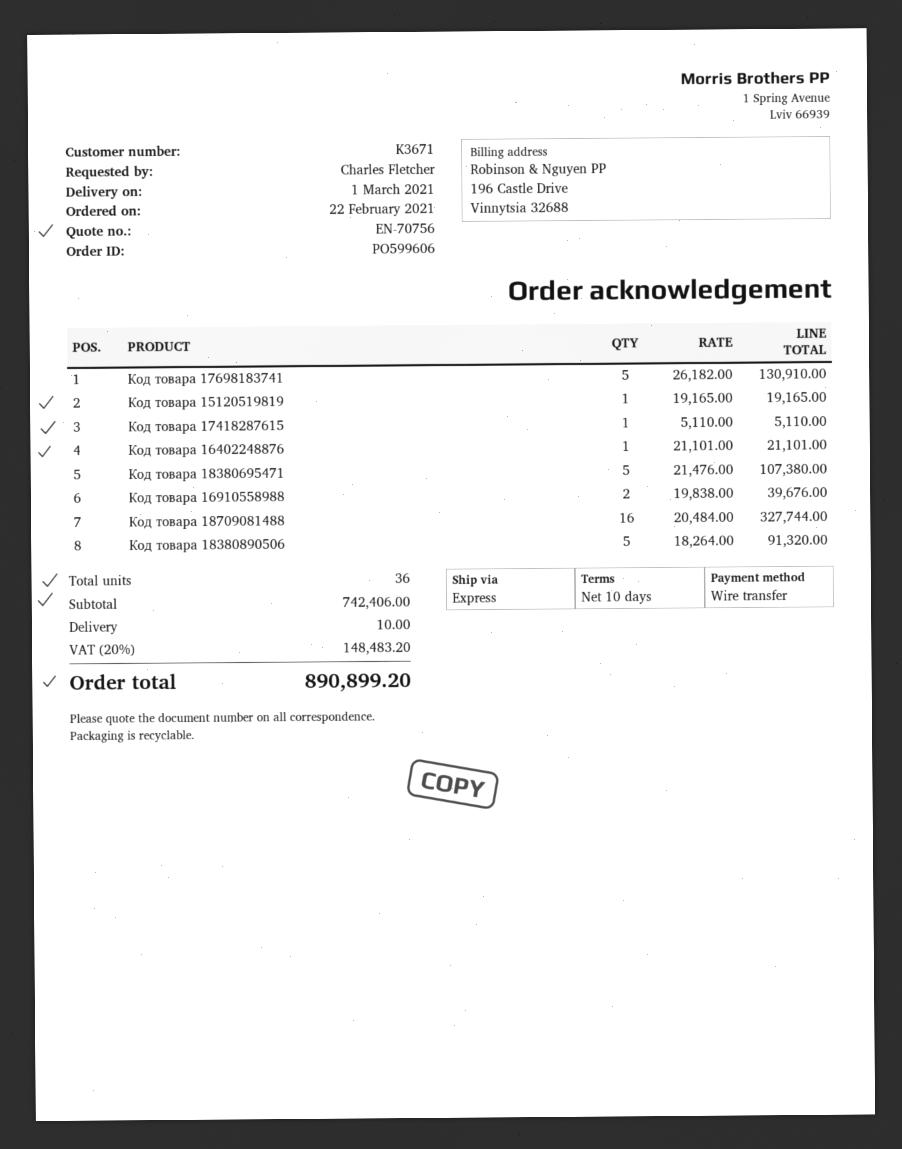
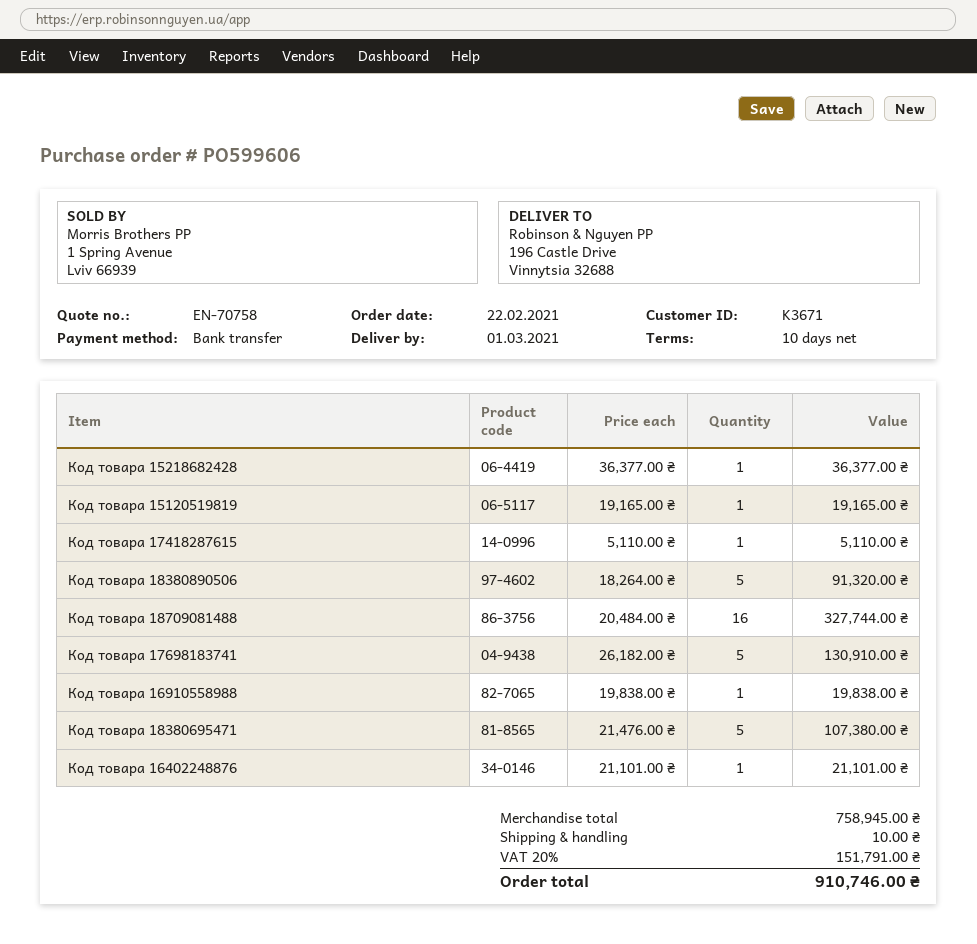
quote number: EN-70756 -> EN-70758
Код товара 16910558988: 2 x 19838.00 = 39676.00 -> 1 x 19838.00 = 19838.00
Код товара 15218682428: none -> 1 x 36377.00 = 36377.00
subtotal: 742406.00 -> 758945.00
tax: 20% = 148483.20 -> 20% = 151791.00
total: 890899.20 -> 910746.00

